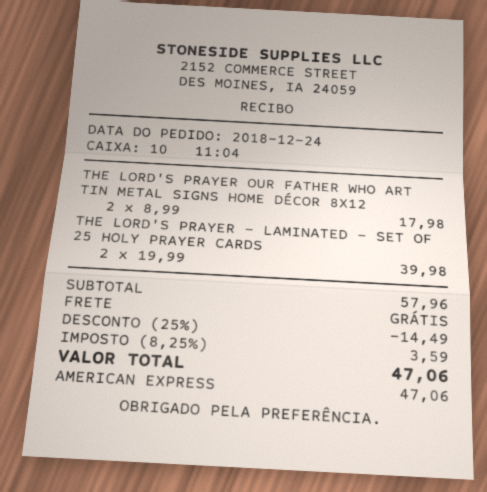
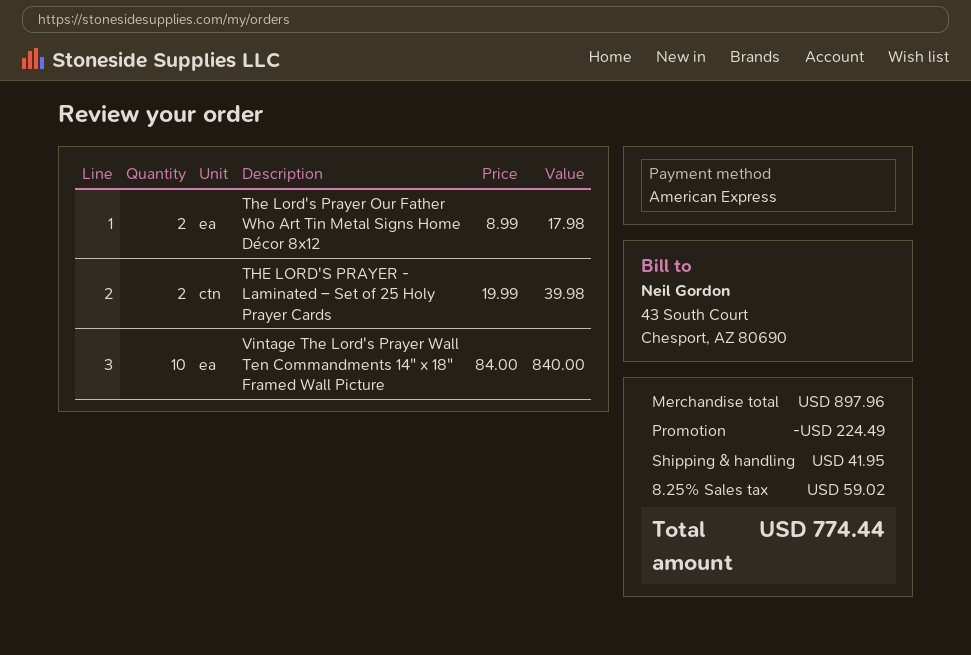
Vintage The Lord's Prayer Wall Ten Commandments 14" x 18" Framed Wall Picture: none -> 10 x 84.00 = 840.00
subtotal: 57.96 -> 897.96
discount: 14.49 -> 224.49
shipping: 0.00 -> 41.95
tax: 8.25% = 3.59 -> 8.25% = 59.02
total: 47.06 -> 774.44

